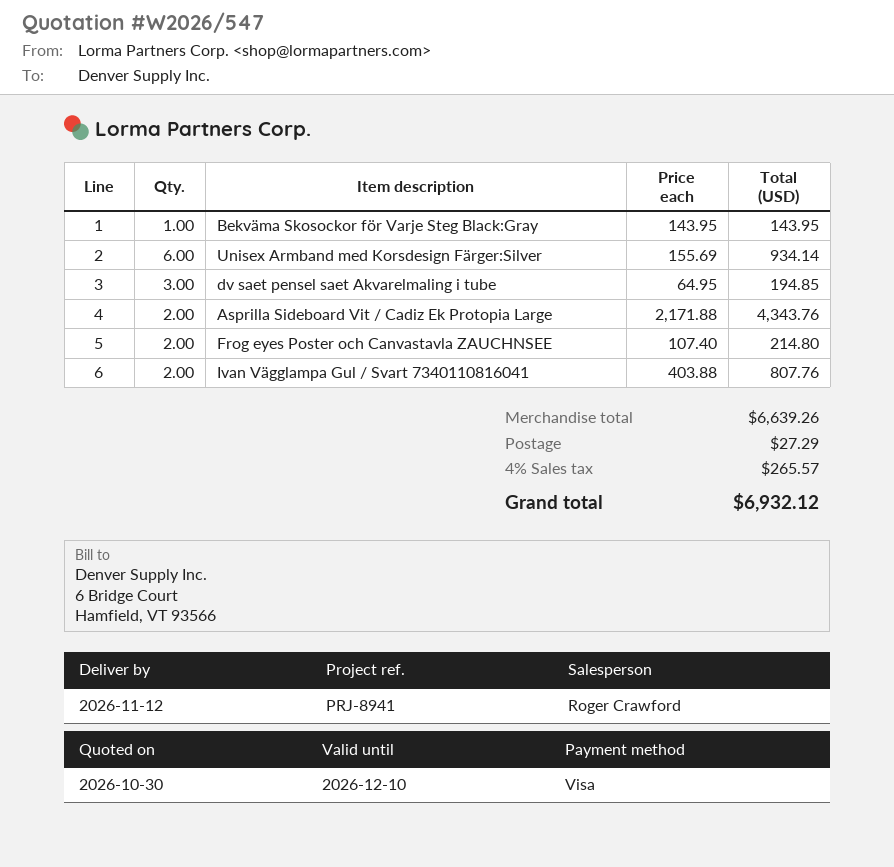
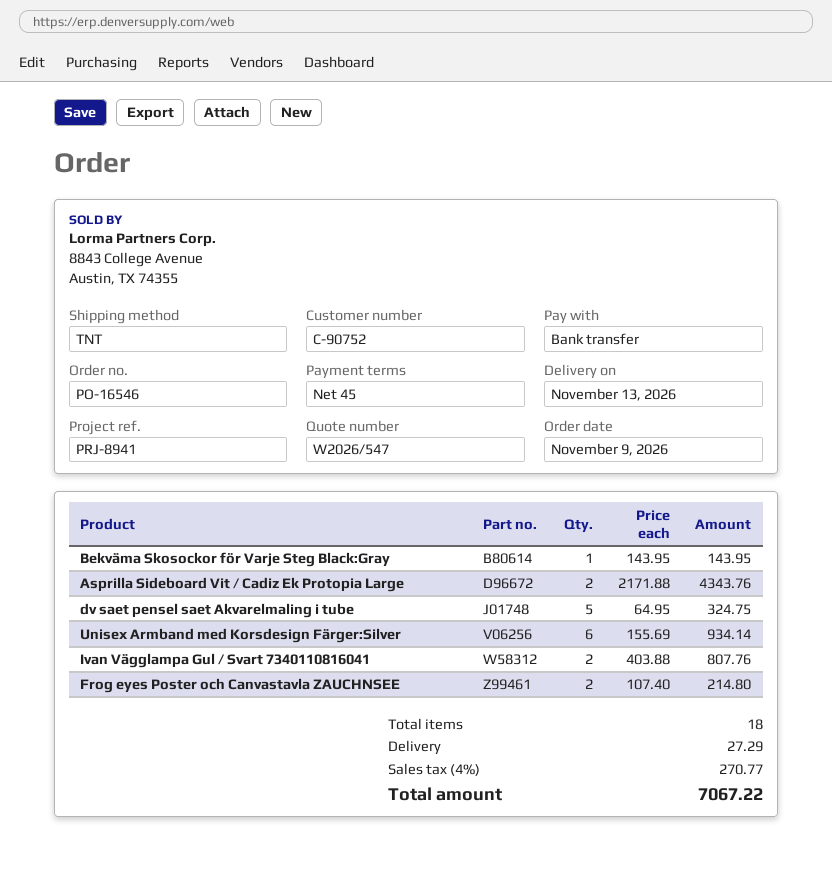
delivery date: 2026-11-12 -> 2026-11-13
payment method: Visa -> bank transfer
dv saet pensel saet Akvarelmaling i tube: 3 x 64.95 = 194.85 -> 5 x 64.95 = 324.75
tax: 4% = 265.57 -> 4% = 270.77
total: 6932.12 -> 7067.22

